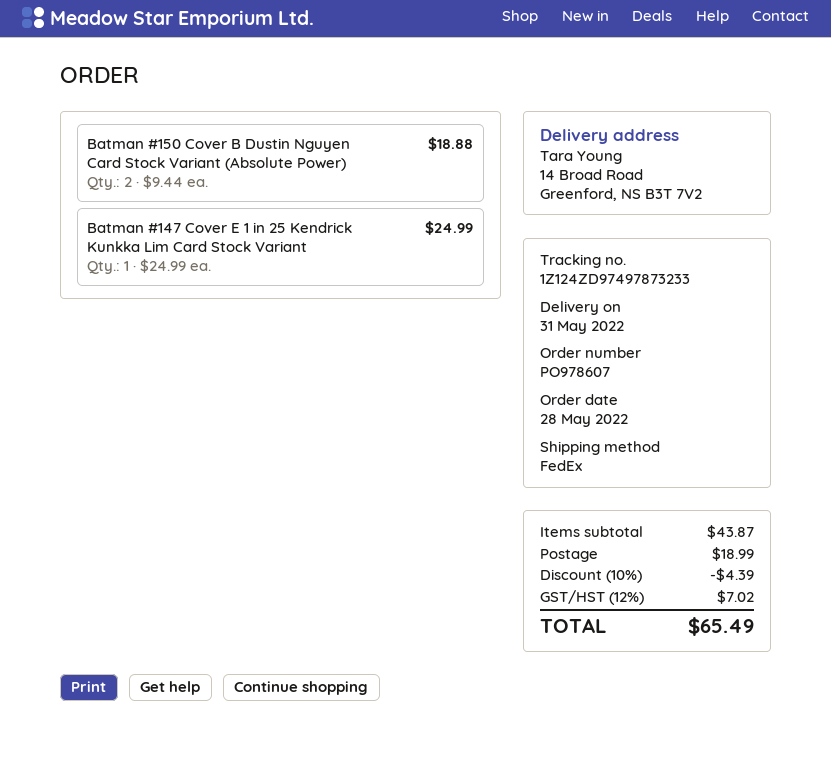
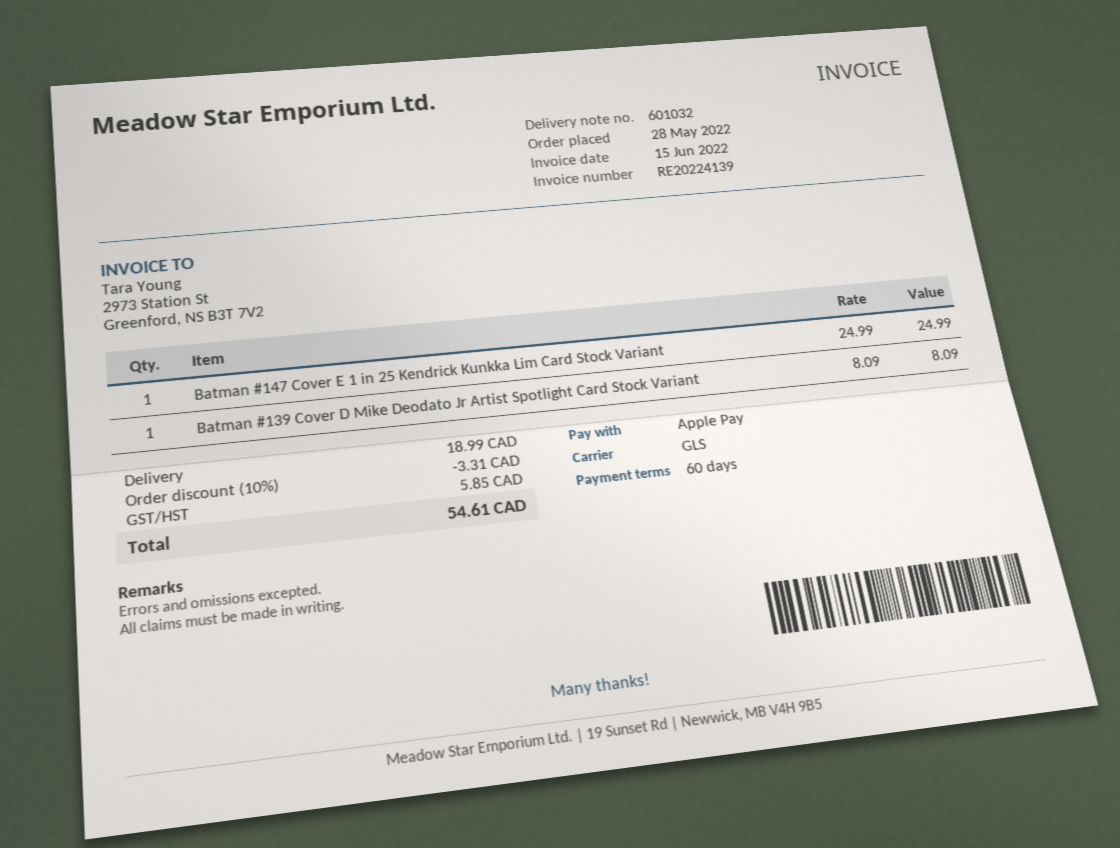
shipping method: FedEx -> GLS
Batman #150 Cover B Dustin Nguyen Card Stock Variant (Absolute Power): 2 x 9.44 = 18.88 -> none
Batman #139 Cover D Mike Deodato Jr Artist Spotlight Card Stock Variant: none -> 1 x 8.09 = 8.09
discount: 10% = 4.39 -> 10% = 3.31
tax: 7.02 -> 5.85
total: 65.49 -> 54.61

